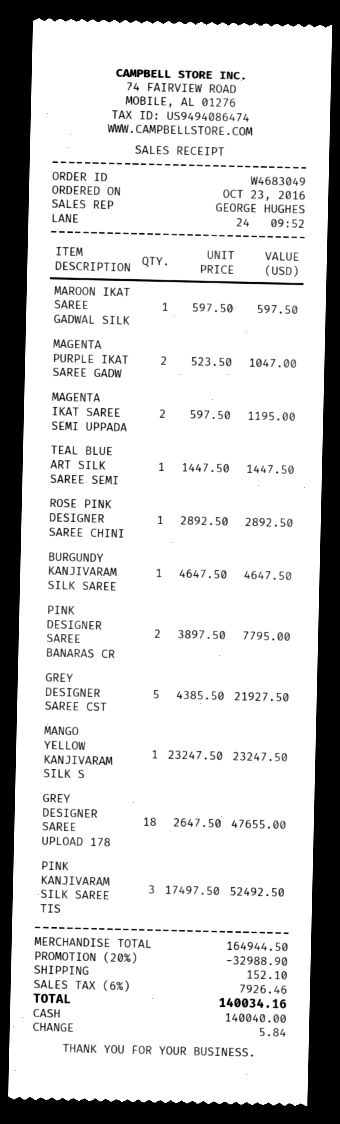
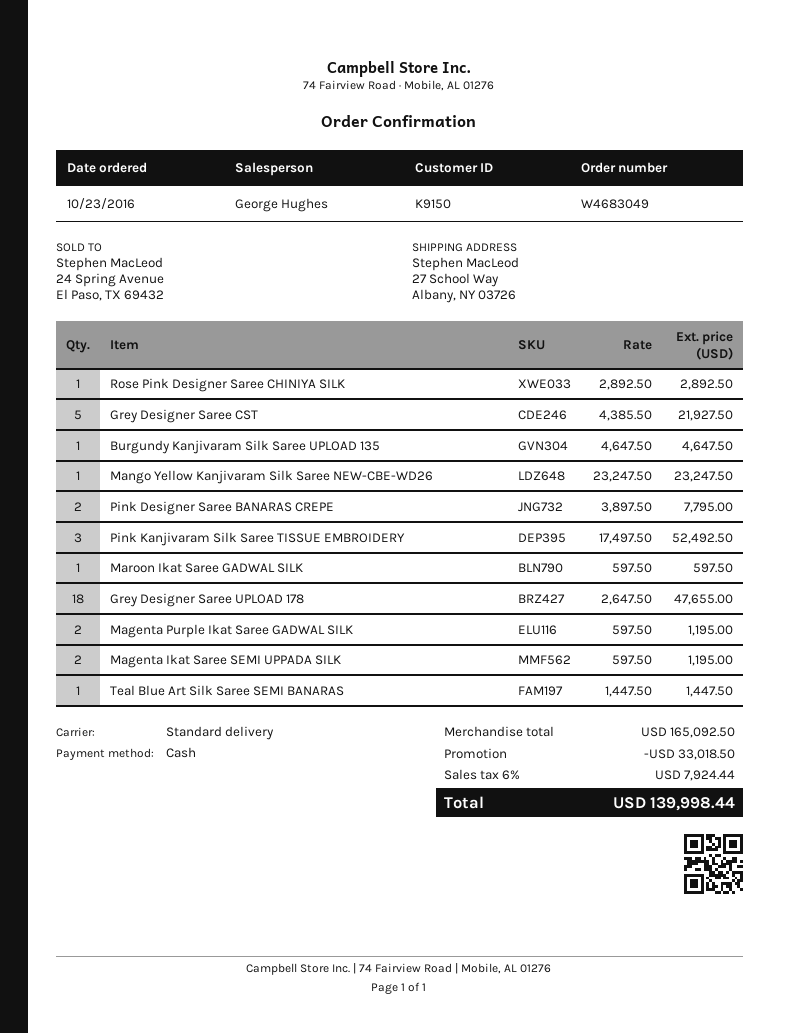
MAGENTA PURPLE IKAT SAREE GADW: 2 x 523.50 = 1047.00 -> 2 x 597.50 = 1195.00
subtotal: 164944.50 -> 165092.50
discount: 32988.90 -> 33018.50
shipping: 152.10 -> none
tax: 6% = 7926.46 -> 6% = 7924.44
total: 140034.16 -> 139998.44

